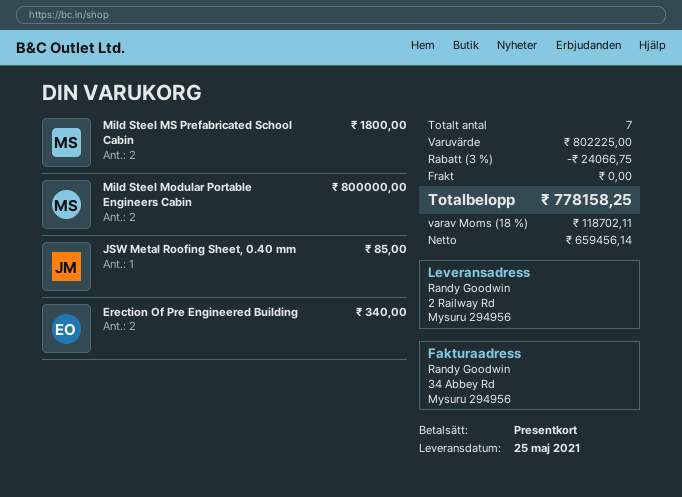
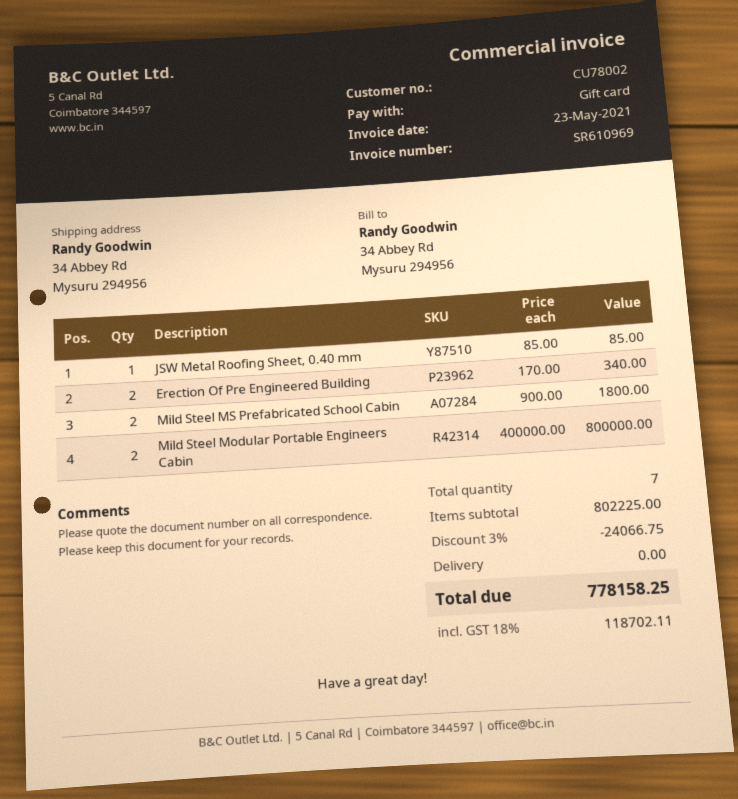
ship to: 2 Railway Rd, Mysuru 294956 -> 34 Abbey Rd, Mysuru 294956

